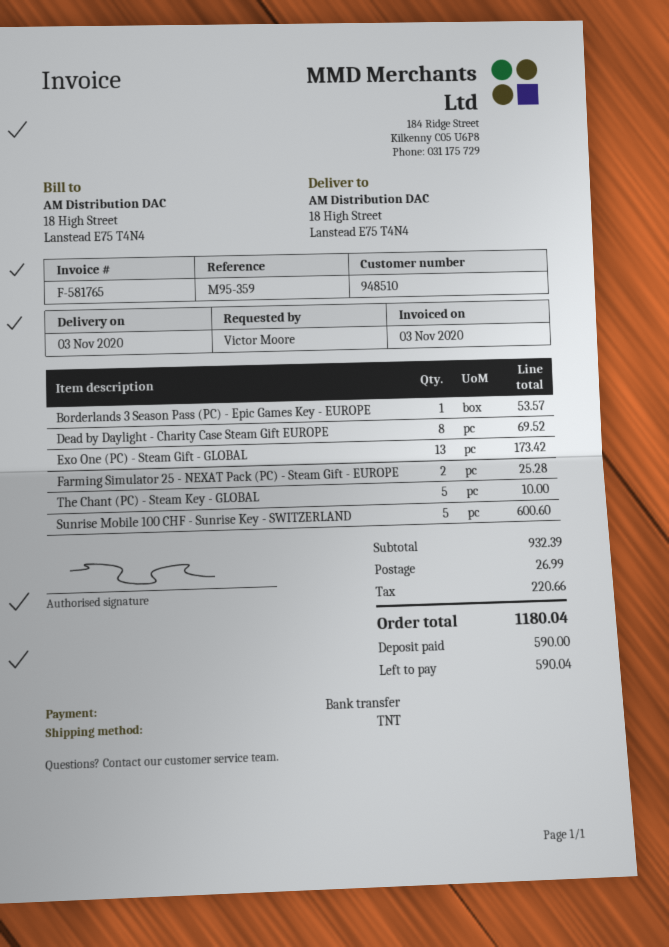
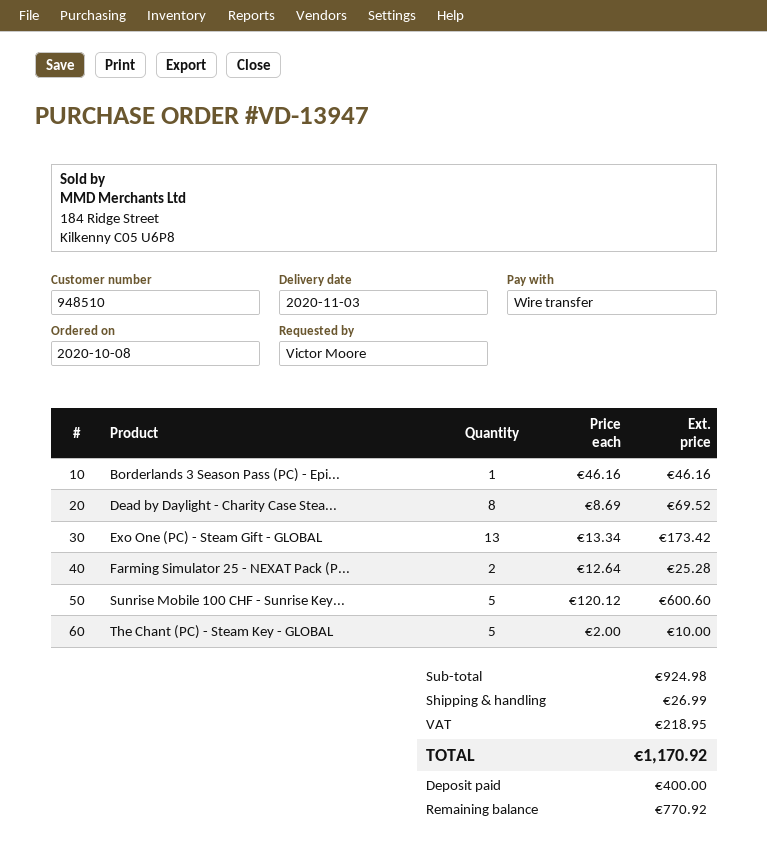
Borderlands 3 Season Pass (PC) - Epic Games Key - EUROPE: 1 for 53.57 -> 1 for 46.16
subtotal: 932.39 -> 924.98
tax: 220.66 -> 218.95
total: 1180.04 -> 1170.92
deposit: 590.00 -> 400.00
balance: 590.04 -> 770.92

